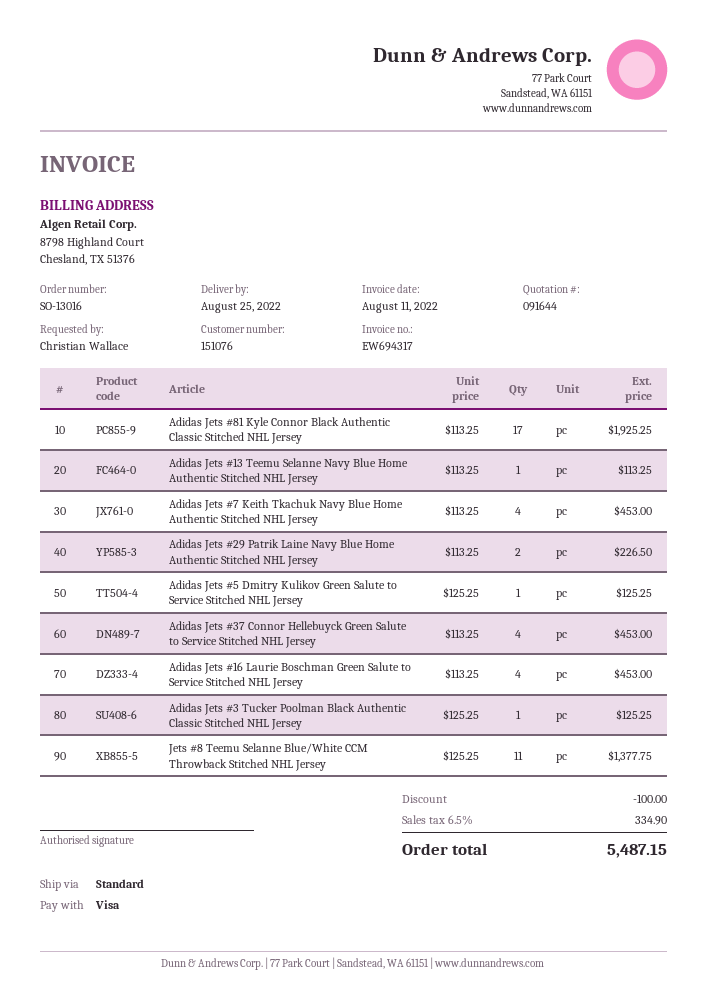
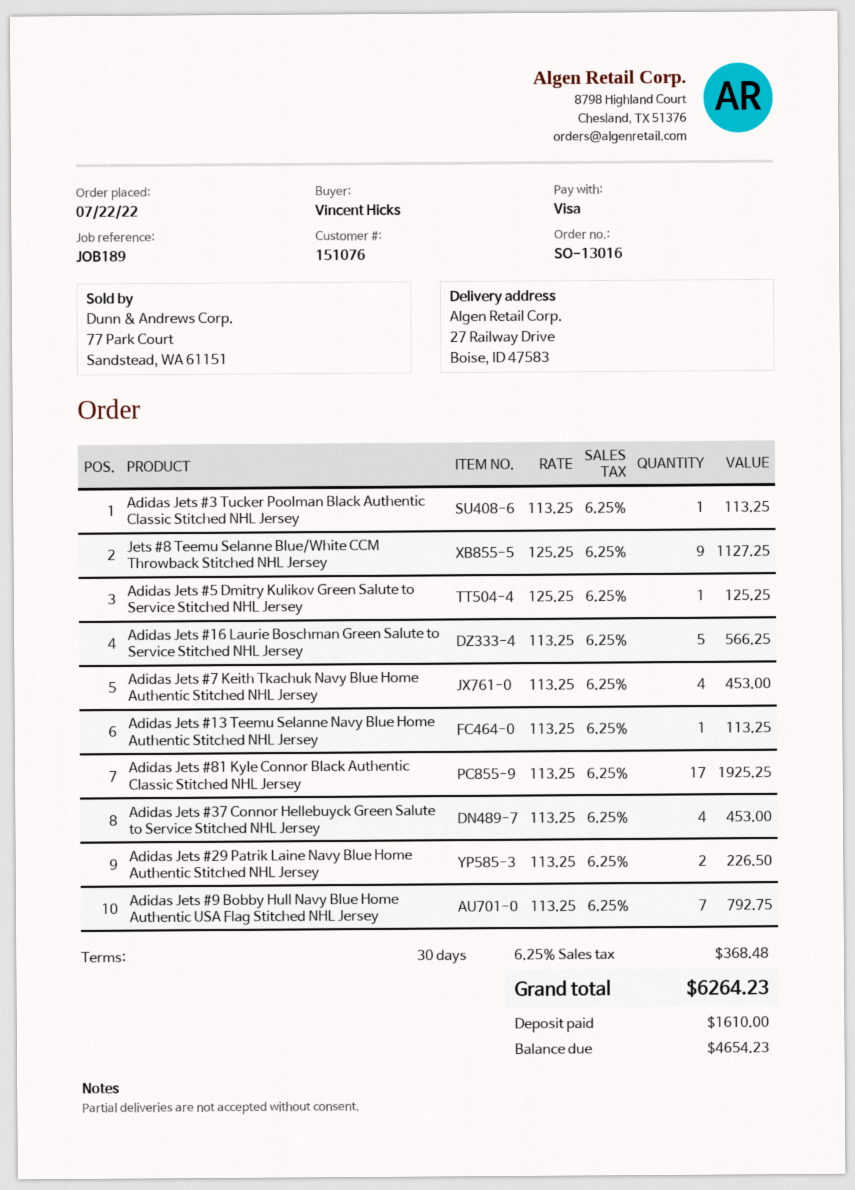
ordered by: Christian Wallace -> Vincent Hicks
Adidas Jets #16 Laurie Boschman Green Salute to Service Stitched NHL Jersey: 4 x 113.25 = 453.00 -> 5 x 113.25 = 566.25
Adidas Jets #3 Tucker Poolman Black Authentic Classic Stitched NHL Jersey: 1 x 125.25 = 125.25 -> 1 x 113.25 = 113.25
Jets #8 Teemu Selanne Blue/White CCM Throwback Stitched NHL Jersey: 11 x 125.25 = 1377.75 -> 9 x 125.25 = 1127.25
Adidas Jets #9 Bobby Hull Navy Blue Home Authentic USA Flag Stitched NHL Jersey: none -> 7 x 113.25 = 792.75
discount: 100.00 -> none
tax: 6.5% = 334.90 -> 6.25% = 368.48
total: 5487.15 -> 6264.23

